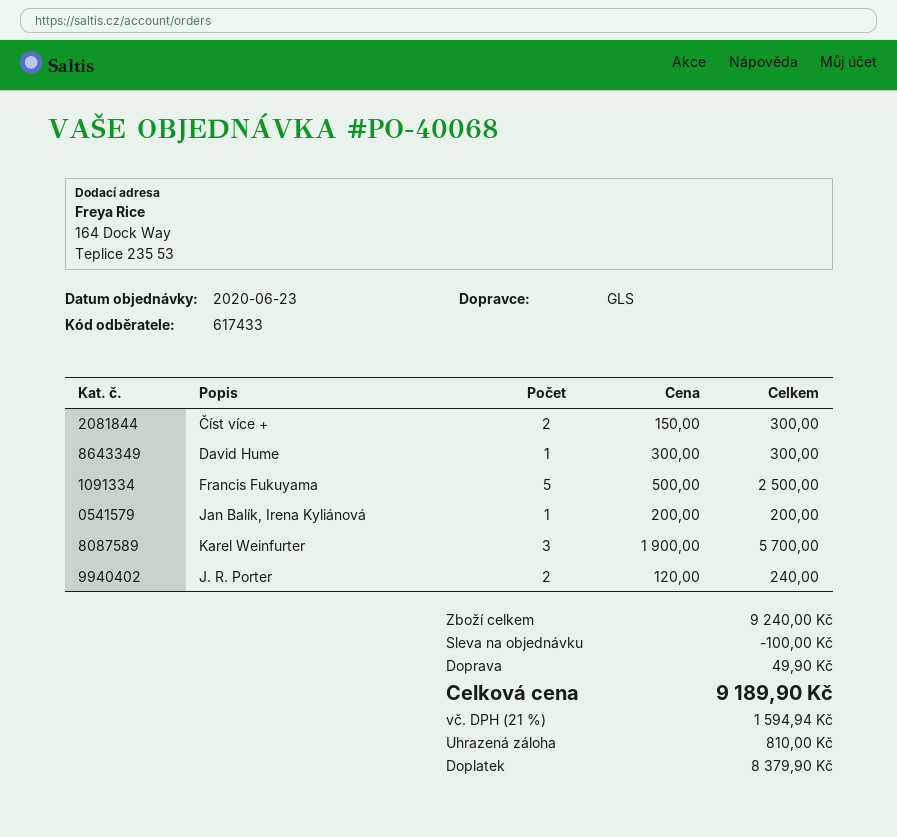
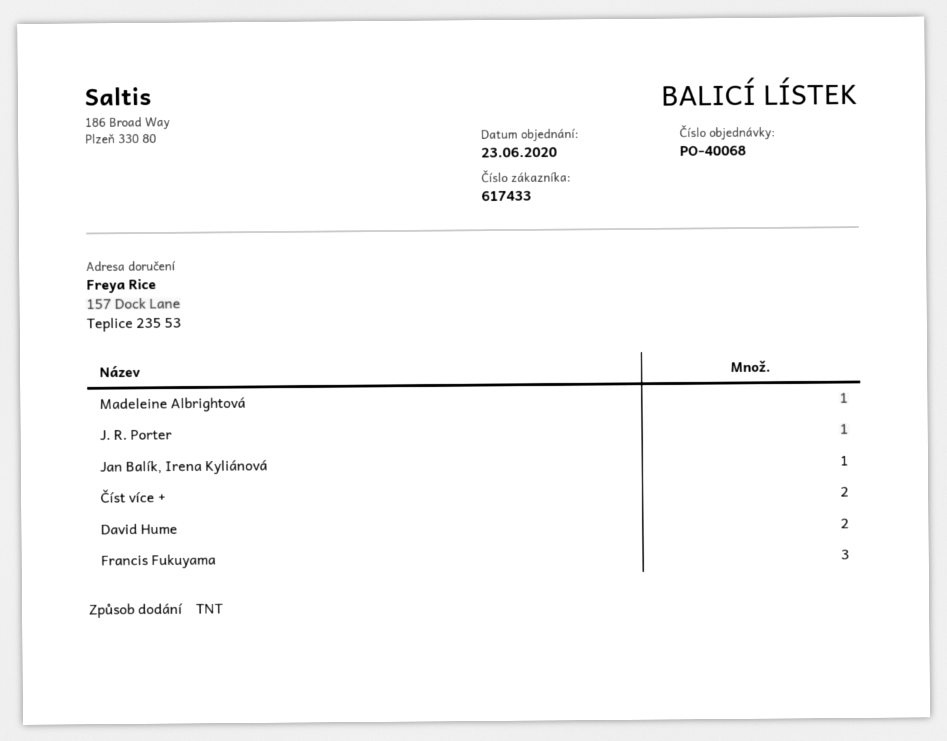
shipping method: GLS -> TNT
ship to: 164 Dock Way, Teplice 235 53 -> 157 Dock Lane, Teplice 235 53
David Hume: 1 -> 2
Francis Fukuyama: 5 -> 3
Karel Weinfurter: 3 -> none
J. R. Porter: 2 -> 1
Madeleine Albrightová: none -> 1

